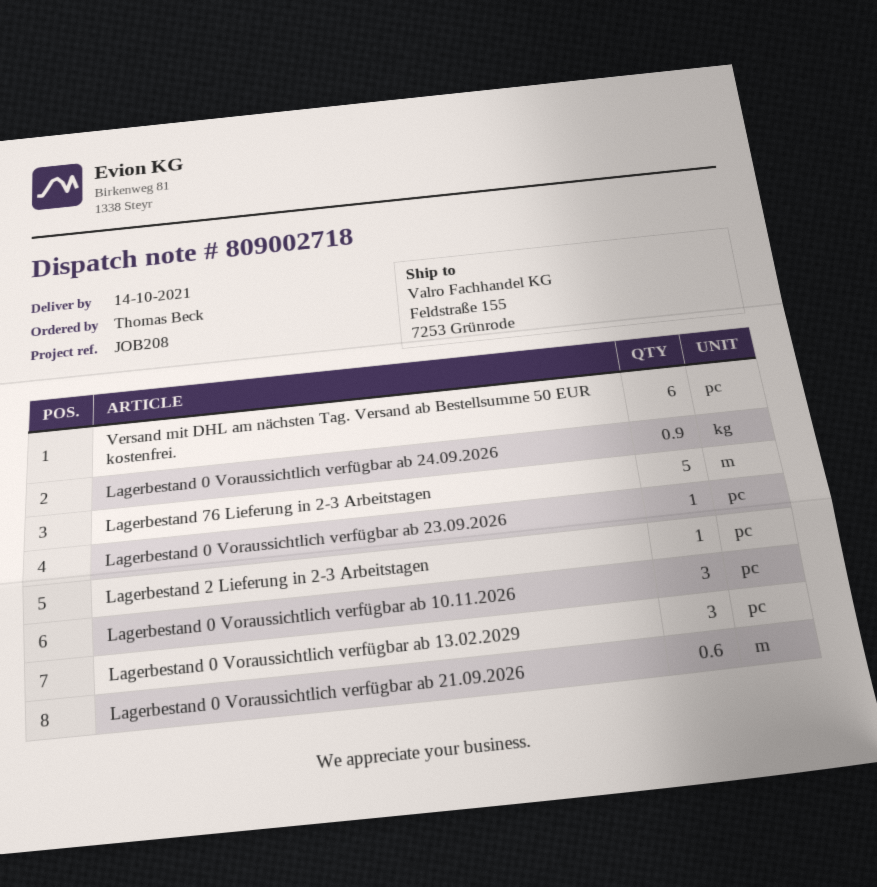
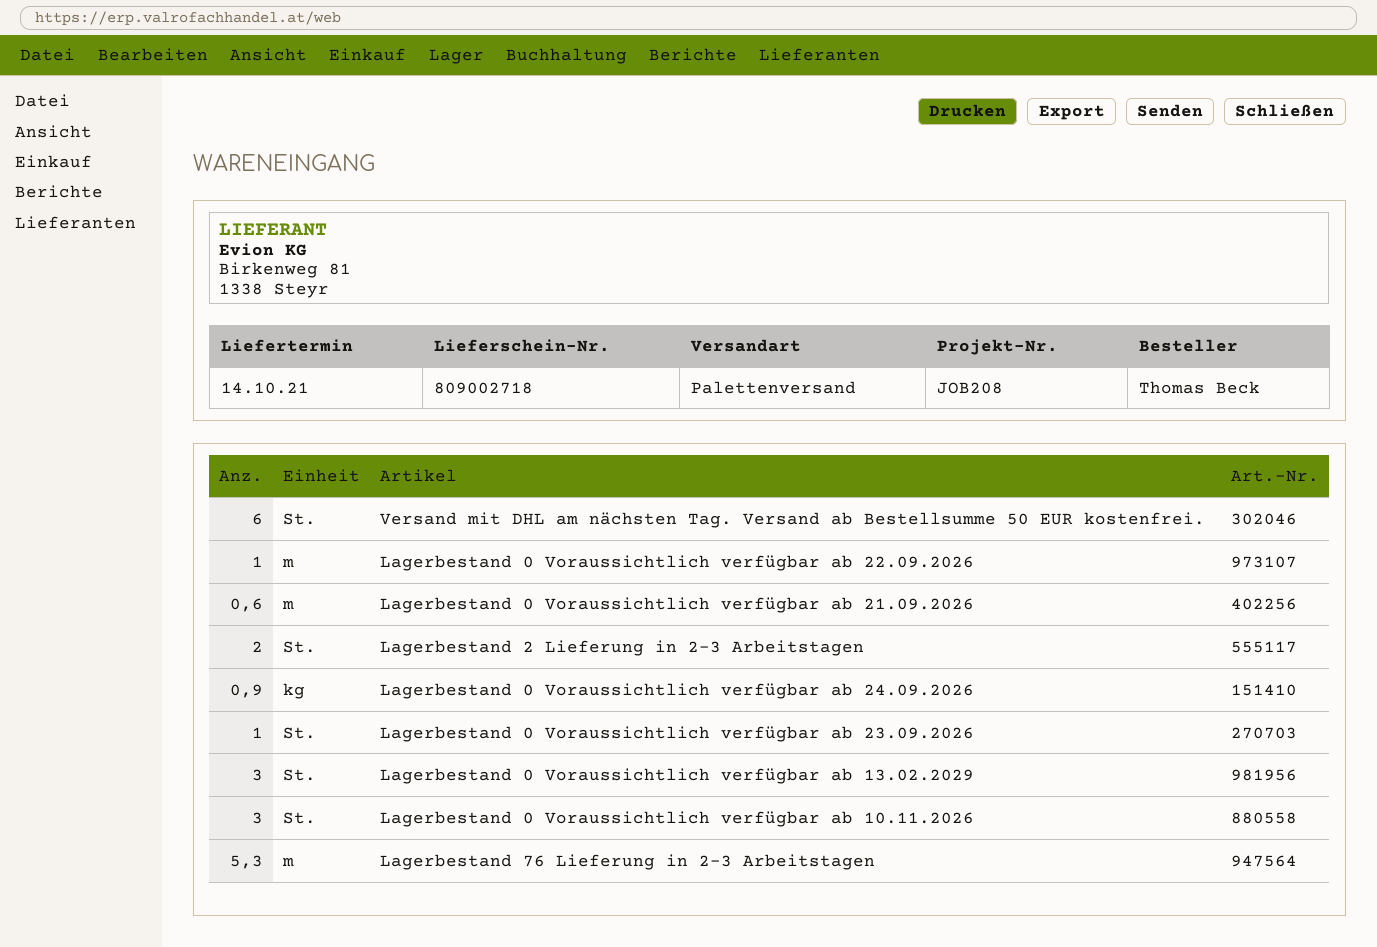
Lagerbestand 76 Lieferung in 2-3 Arbeitstagen: 5 -> 5.3
Lagerbestand 2 Lieferung in 2-3 Arbeitstagen: 1 -> 2
Lagerbestand 0 Voraussichtlich verfügbar ab 22.09.2026: none -> 1

